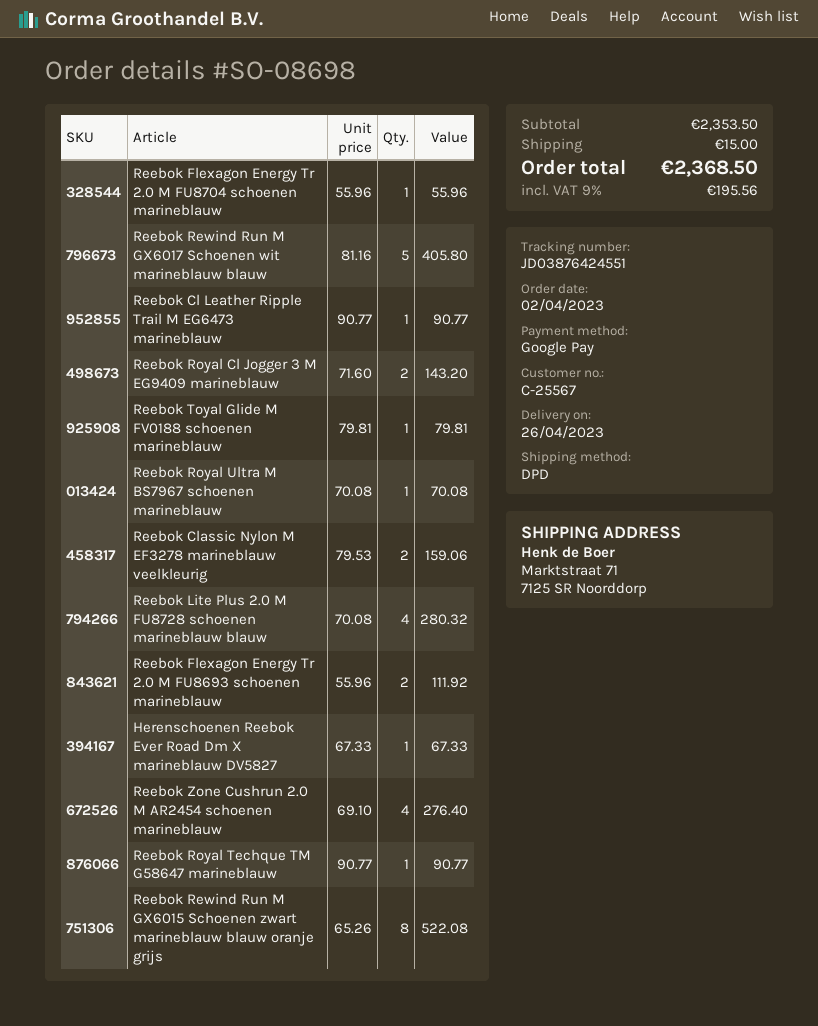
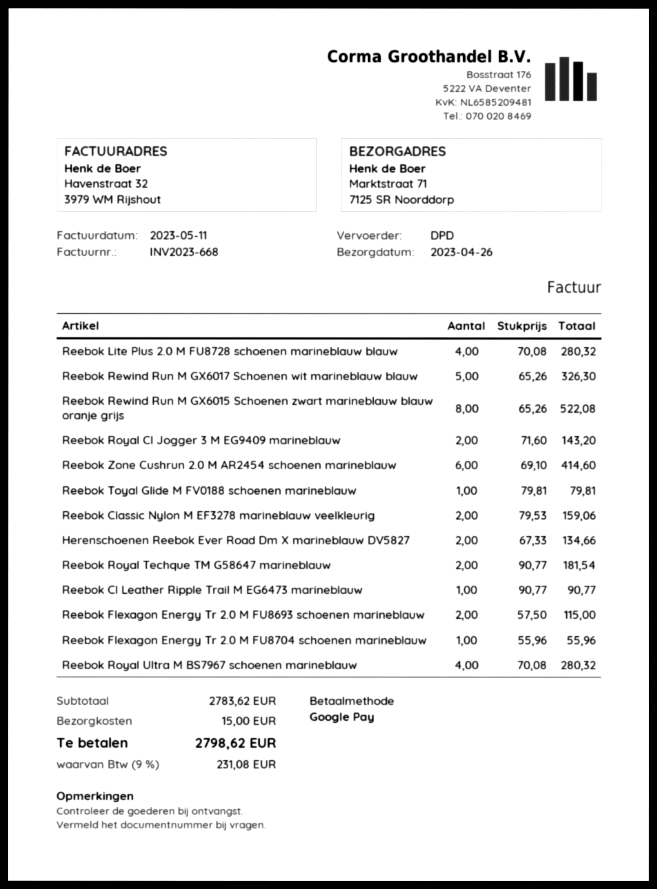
Reebok Rewind Run M GX6017 Schoenen wit marineblauw blauw: 5 x 81.16 = 405.80 -> 5 x 65.26 = 326.30
Reebok Royal Ultra M BS7967 schoenen marineblauw: 1 x 70.08 = 70.08 -> 4 x 70.08 = 280.32
Reebok Flexagon Energy Tr 2.0 M FU8693 schoenen marineblauw: 2 x 55.96 = 111.92 -> 2 x 57.50 = 115.00
Herenschoenen Reebok Ever Road Dm X marineblauw DV5827: 1 x 67.33 = 67.33 -> 2 x 67.33 = 134.66
Reebok Zone Cushrun 2.0 M AR2454 schoenen marineblauw: 4 x 69.10 = 276.40 -> 6 x 69.10 = 414.60
Reebok Royal Techque TM G58647 marineblauw: 1 x 90.77 = 90.77 -> 2 x 90.77 = 181.54
subtotal: 2353.50 -> 2783.62
tax: 9% = 195.56 -> 9% = 231.08
total: 2368.50 -> 2798.62

